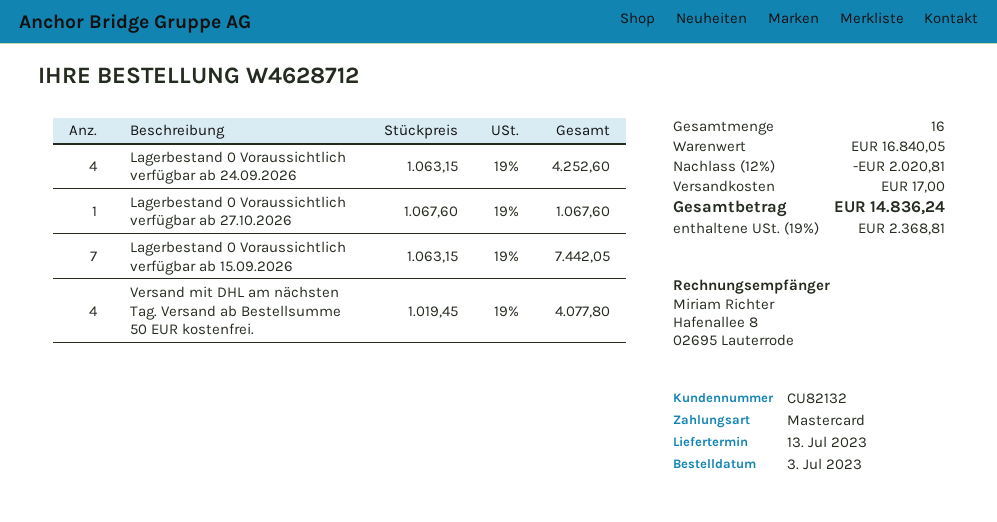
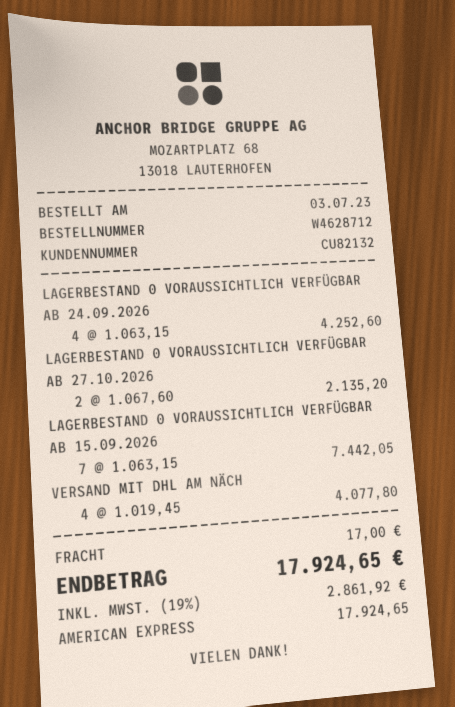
payment method: Mastercard -> American Express
Lagerbestand 0 Voraussichtlich verfügbar ab 27.10.2026: 1 x 1067.60 = 1067.60 -> 2 x 1067.60 = 2135.20
discount: 12% = 2020.81 -> none
tax: 19% = 2368.81 -> 19% = 2861.92
total: 14836.24 -> 17924.65

